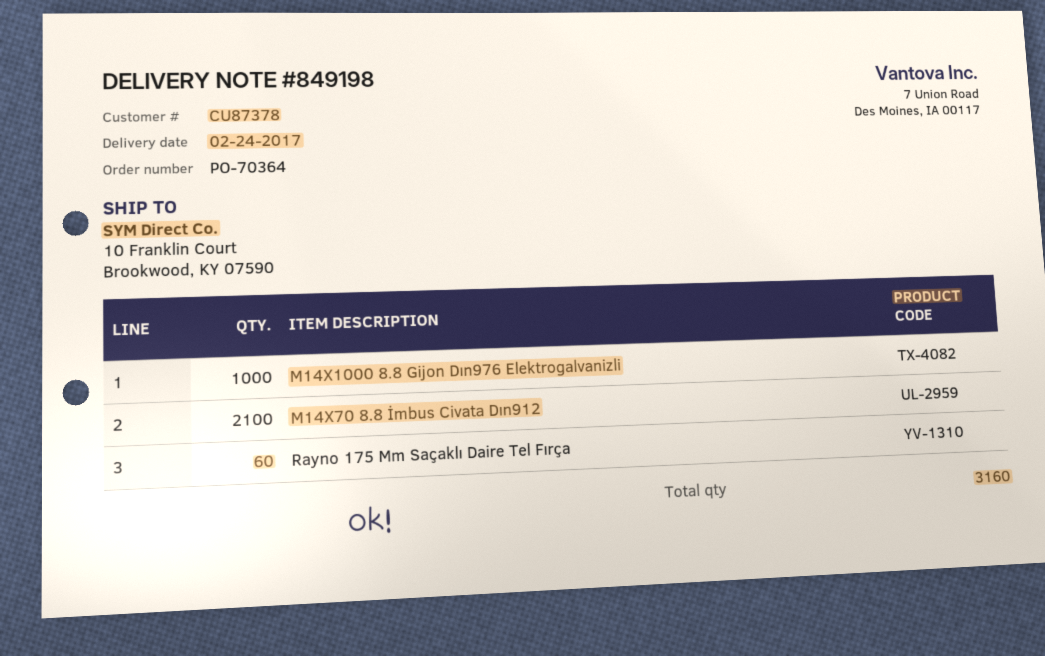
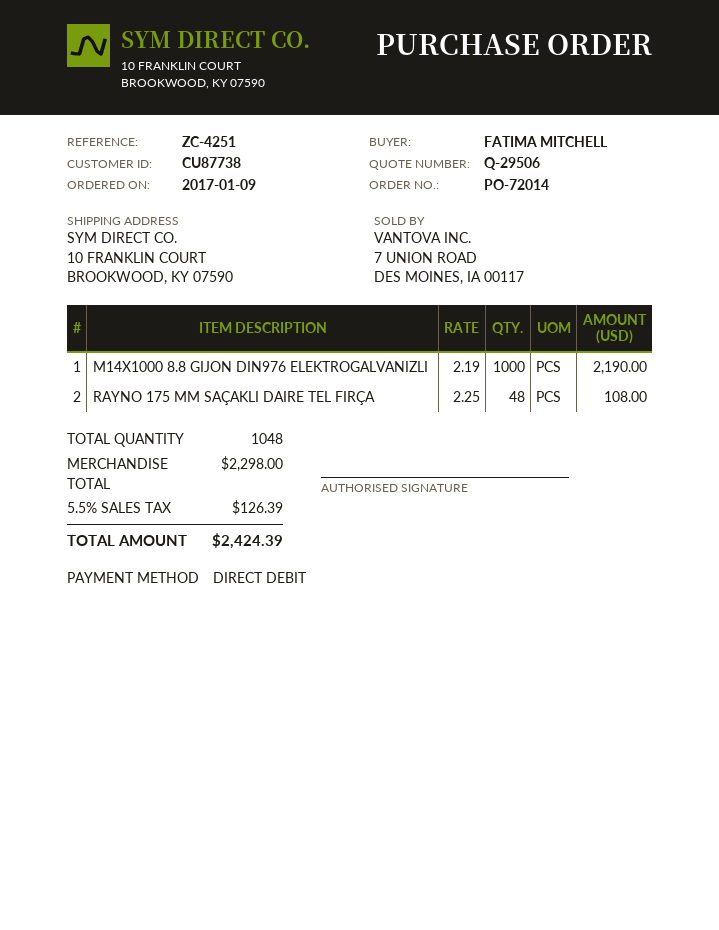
order number: PO-70364 -> PO-72014
customer number: CU87378 -> CU87738
M14X70 8.8 İmbus Civata Dın912: 2100 -> none
Rayno 175 Mm Saçaklı Daire Tel Fırça: 60 -> 48
total quantity: 3160 -> 1048

